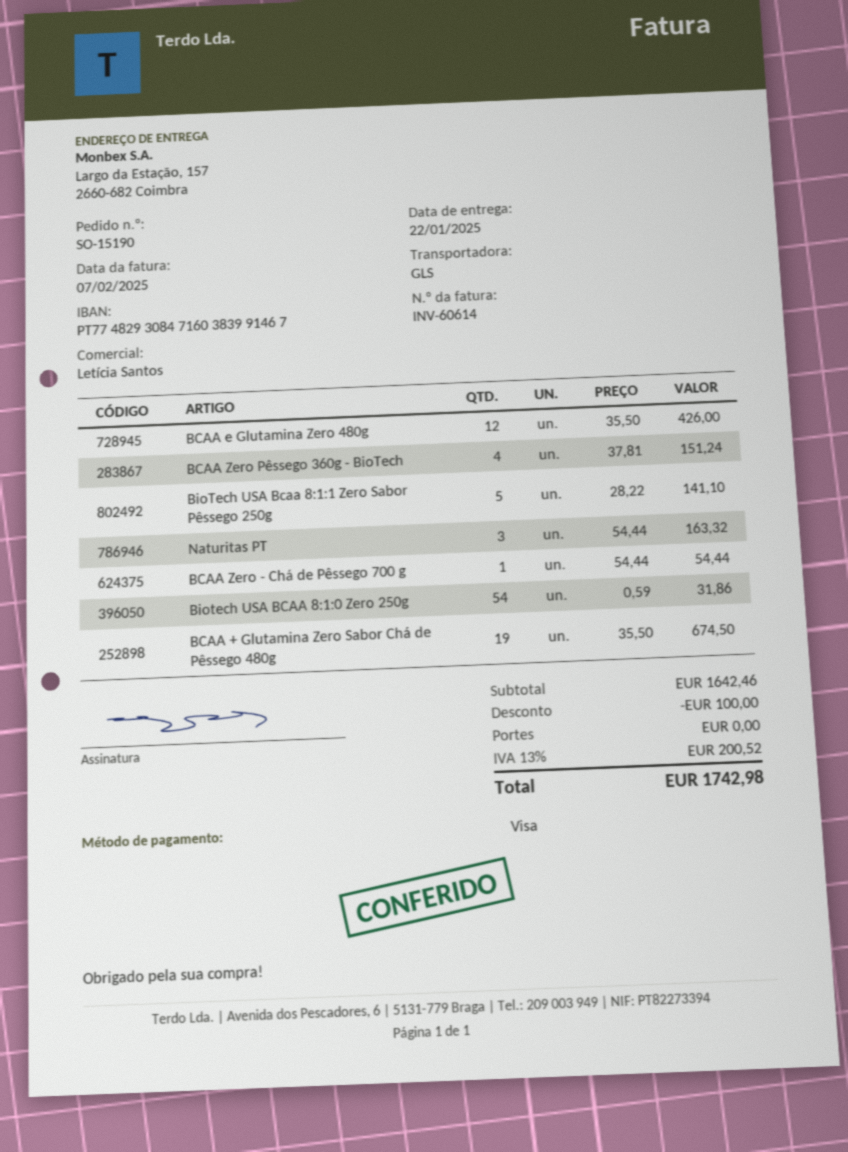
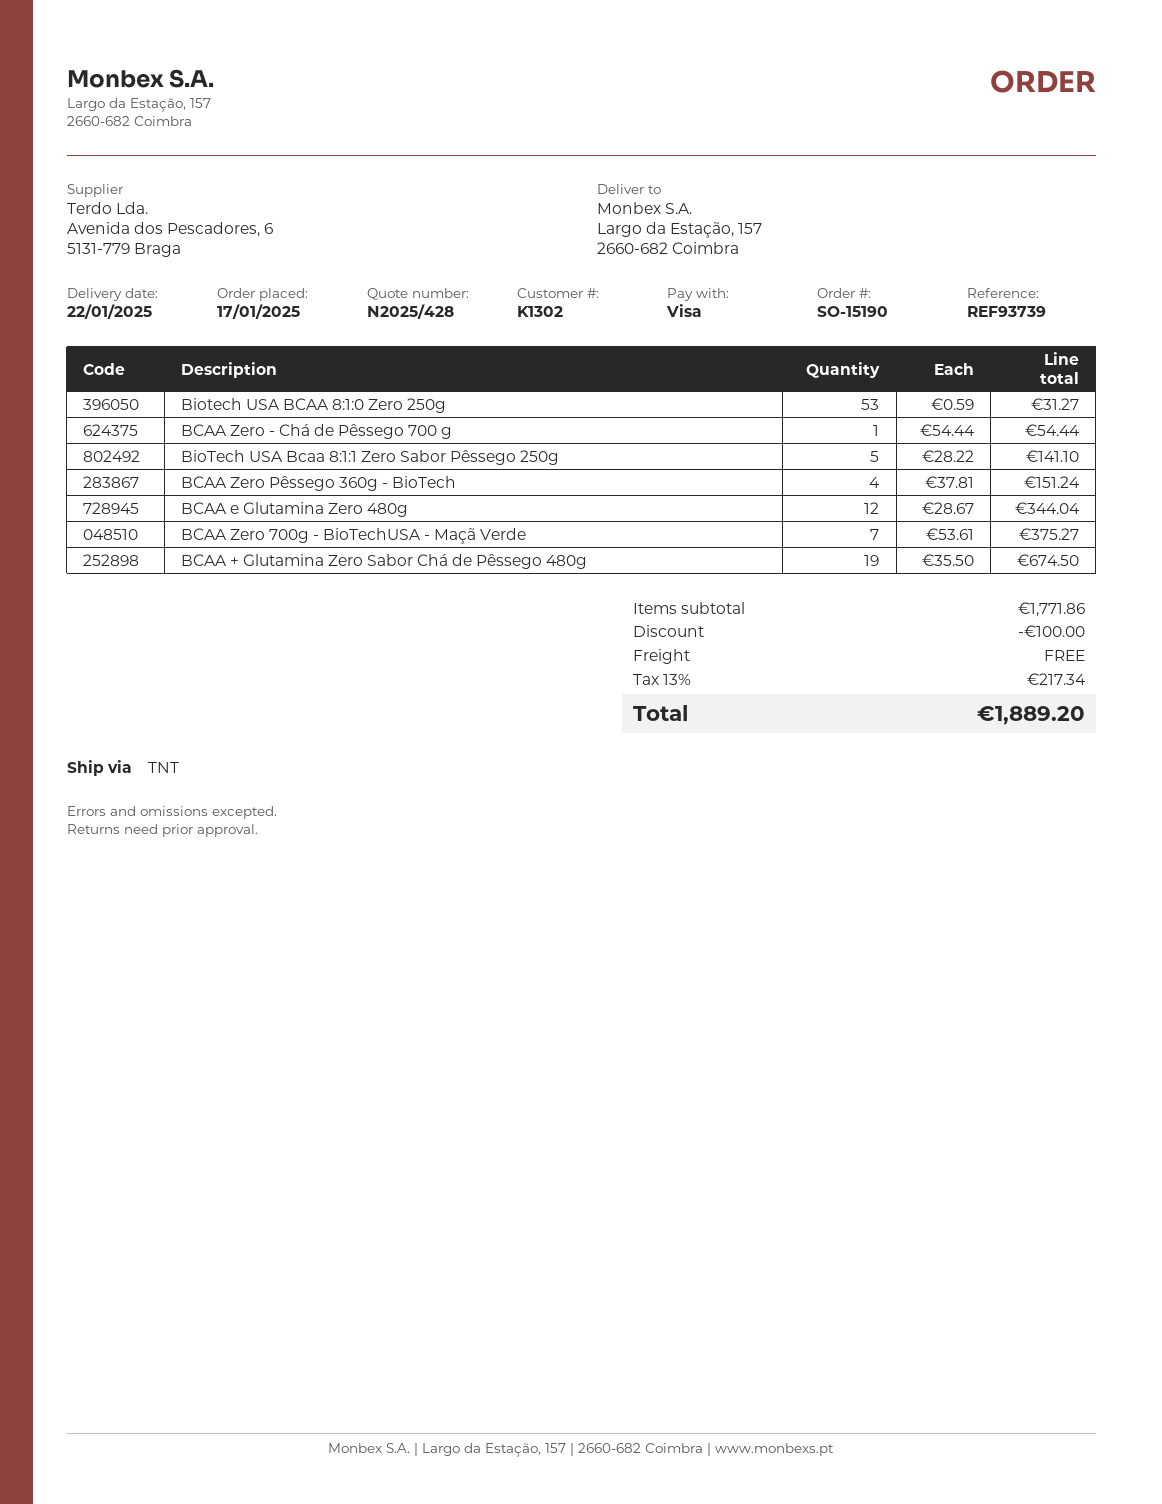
shipping method: GLS -> TNT
BCAA e Glutamina Zero 480g: 12 x 35.50 = 426.00 -> 12 x 28.67 = 344.04
Naturitas PT: 3 x 54.44 = 163.32 -> none
Biotech USA BCAA 8:1:0 Zero 250g: 54 x 0.59 = 31.86 -> 53 x 0.59 = 31.27
BCAA Zero 700g - BioTechUSA - Maçã Verde: none -> 7 x 53.61 = 375.27
subtotal: 1642.46 -> 1771.86
tax: 13% = 200.52 -> 13% = 217.34
total: 1742.98 -> 1889.20

